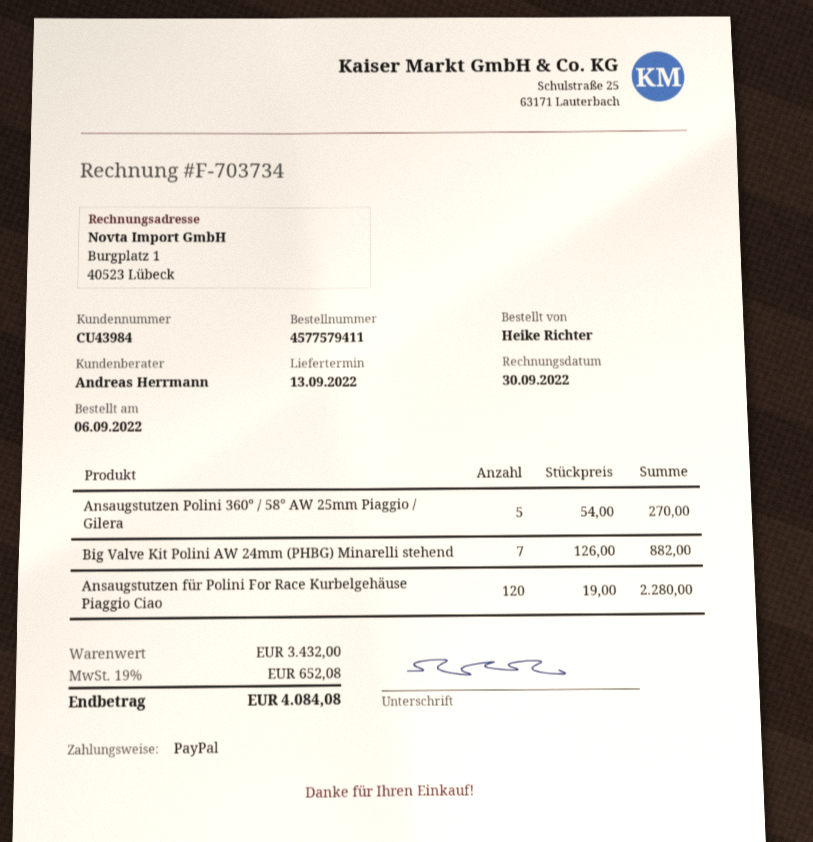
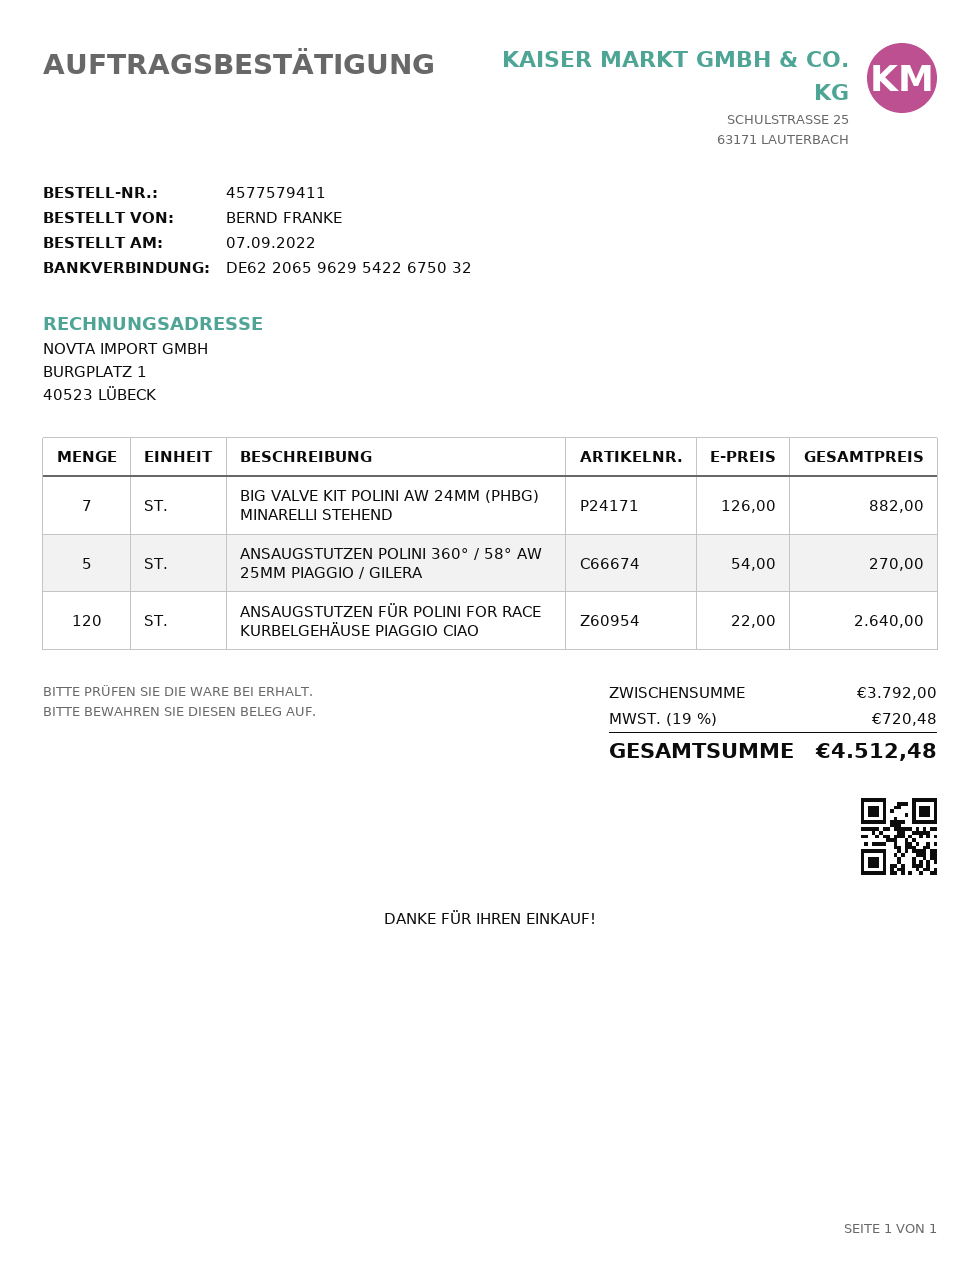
order date: 2022-09-06 -> 2022-09-07
ordered by: Heike Richter -> BERND FRANKE
Ansaugstutzen für Polini For Race Kurbelgehäuse Piaggio Ciao: 120 x 19.00 = 2280.00 -> 120 x 22.00 = 2640.00
subtotal: 3432.00 -> 3792.00
tax: 19% = 652.08 -> 19% = 720.48
total: 4084.08 -> 4512.48

